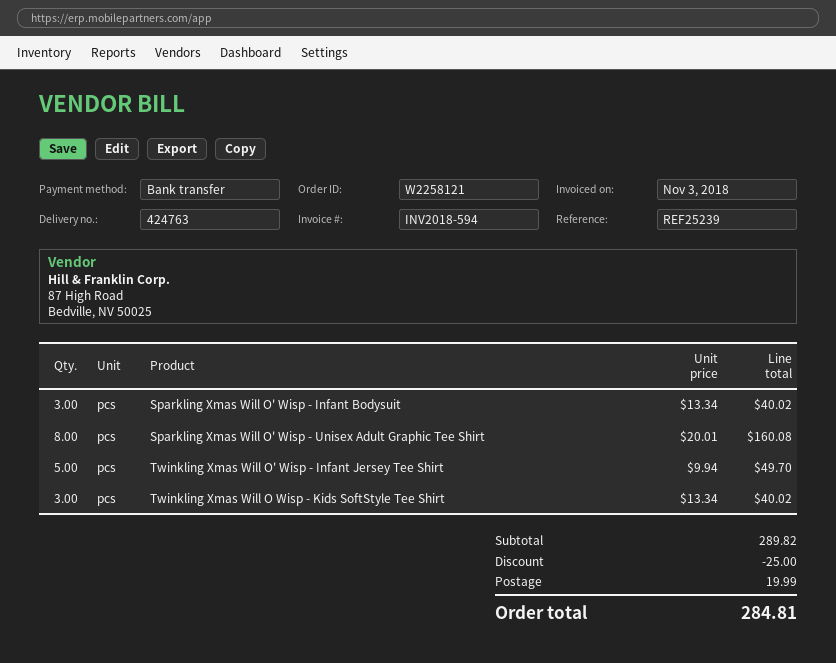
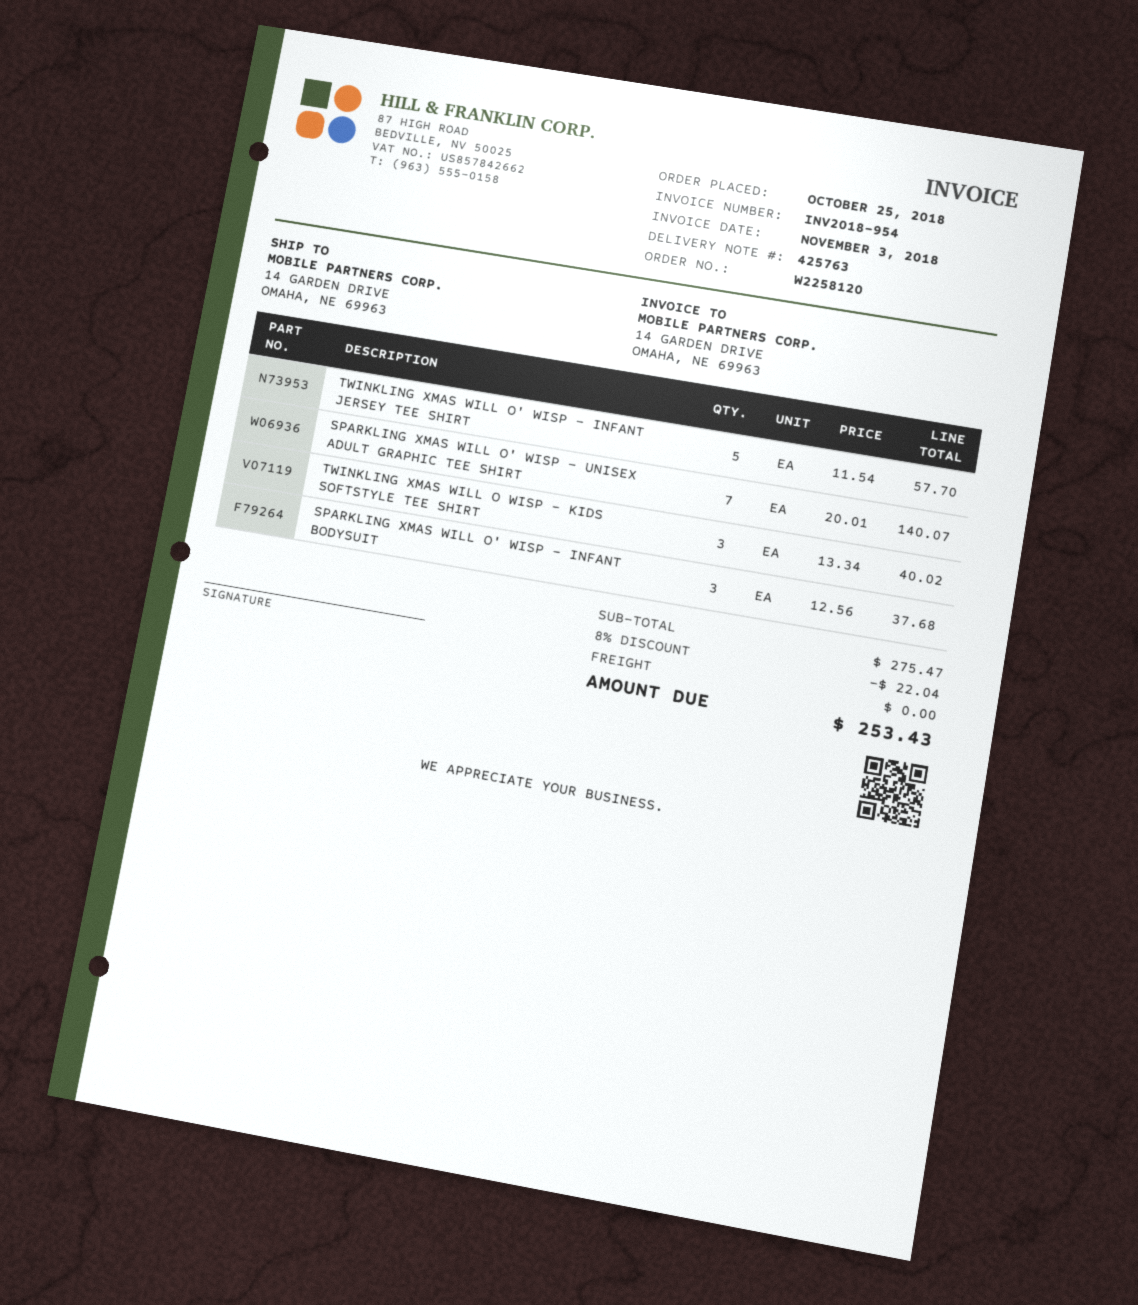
order number: W2258121 -> W2258120
delivery note number: 424763 -> 425763
invoice number: INV2018-594 -> INV2018-954
Sparkling Xmas Will O' Wisp - Infant Bodysuit: 3 x 13.34 = 40.02 -> 3 x 12.56 = 37.68
Sparkling Xmas Will O' Wisp - Unisex Adult Graphic Tee Shirt: 8 x 20.01 = 160.08 -> 7 x 20.01 = 140.07
Twinkling Xmas Will O' Wisp - Infant Jersey Tee Shirt: 5 x 9.94 = 49.70 -> 5 x 11.54 = 57.70
subtotal: 289.82 -> 275.47
discount: 25.00 -> 22.04
shipping: 19.99 -> 0.00
total: 284.81 -> 253.43

